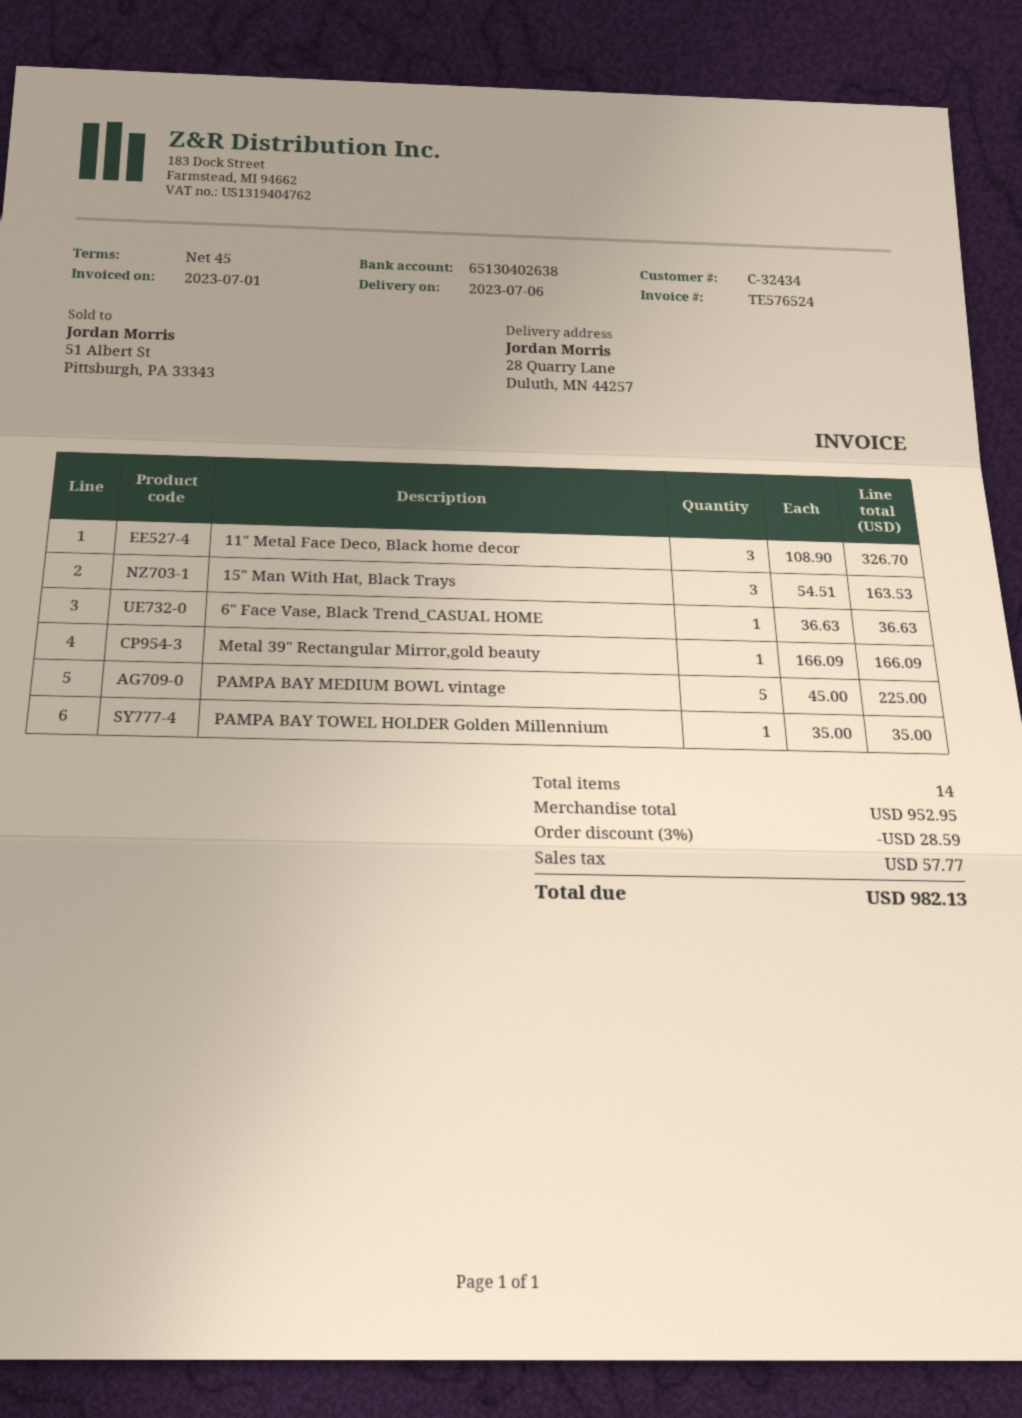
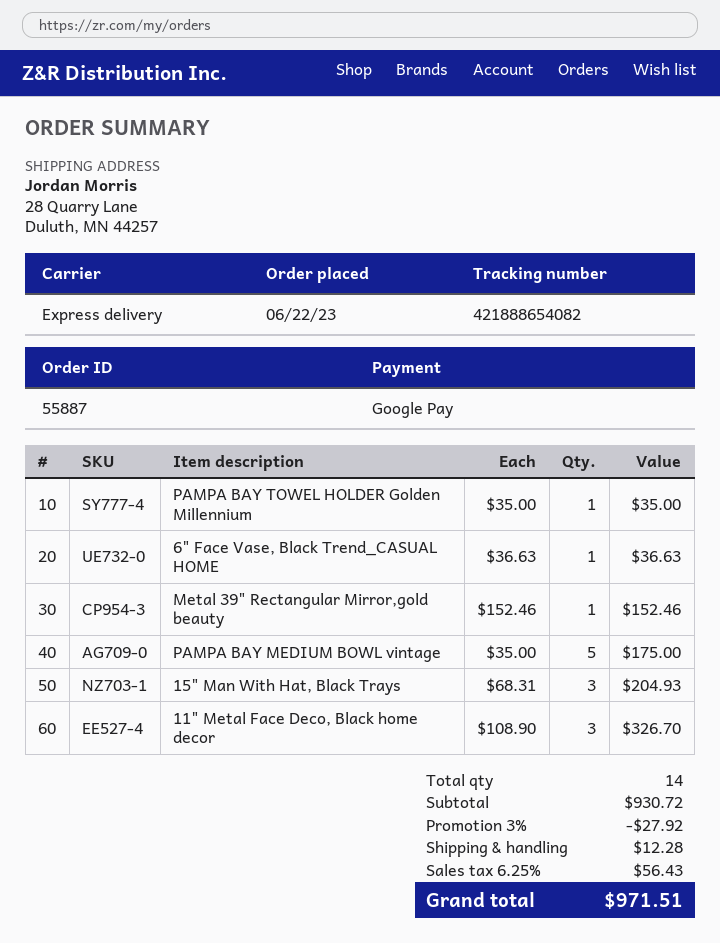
15" Man With Hat, Black Trays: 3 x 54.51 = 163.53 -> 3 x 68.31 = 204.93
Metal 39" Rectangular Mirror,gold beauty: 1 x 166.09 = 166.09 -> 1 x 152.46 = 152.46
PAMPA BAY MEDIUM BOWL vintage: 5 x 45.00 = 225.00 -> 5 x 35.00 = 175.00
subtotal: 952.95 -> 930.72
discount: 3% = 28.59 -> 3% = 27.92
shipping: none -> 12.28
tax: 57.77 -> 56.43
total: 982.13 -> 971.51

